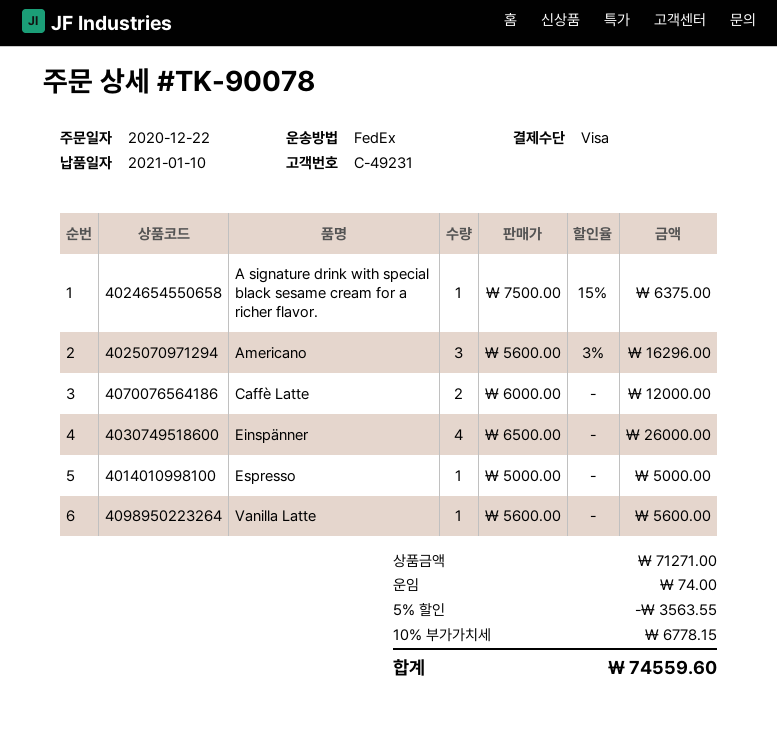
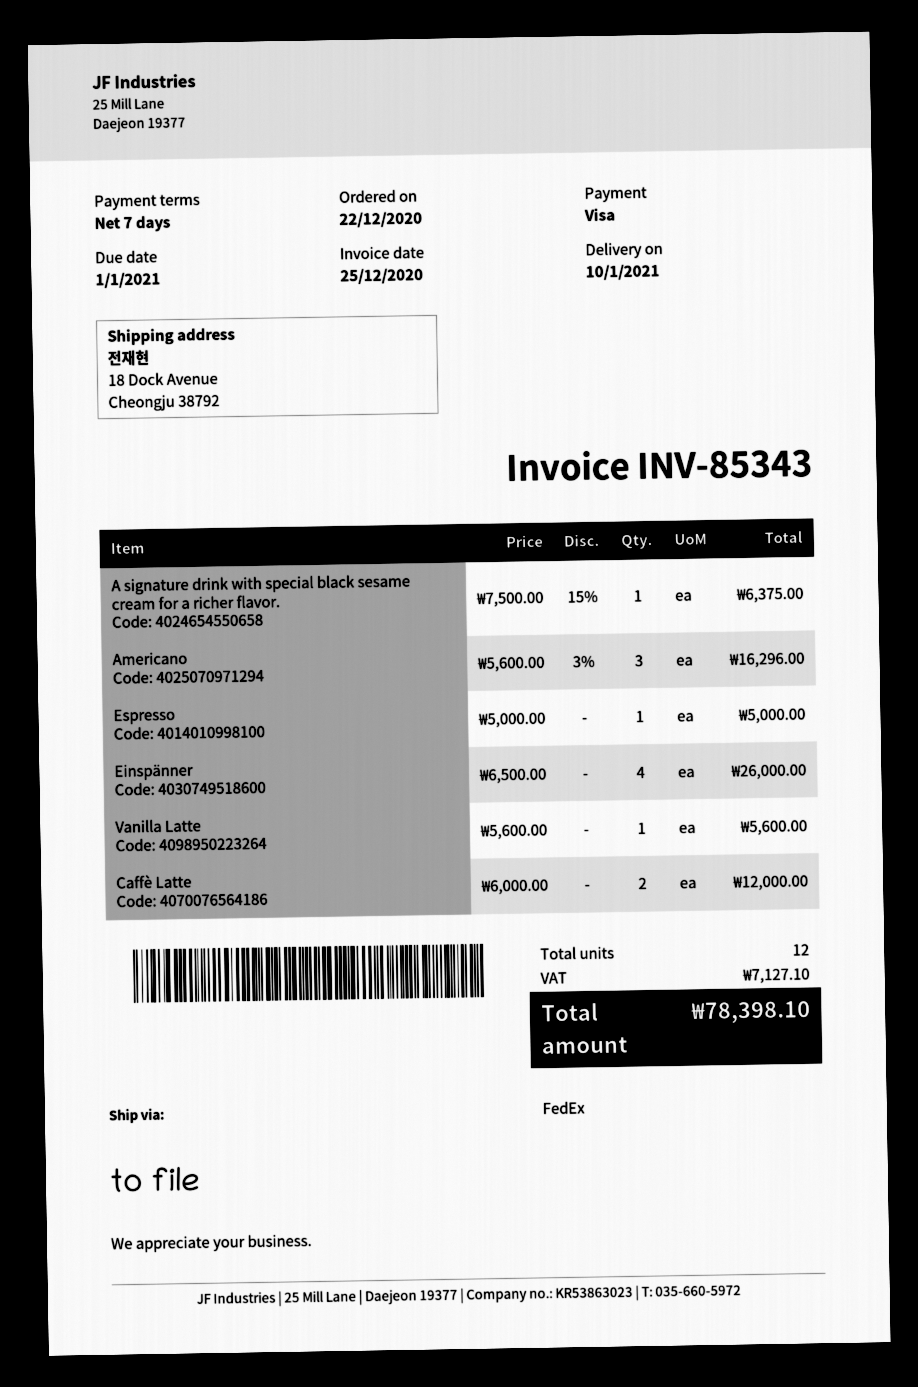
discount: 5% = 3563.55 -> none
shipping: 74.00 -> none
tax: 6778.15 -> 7127.10
total: 74559.60 -> 78398.10

